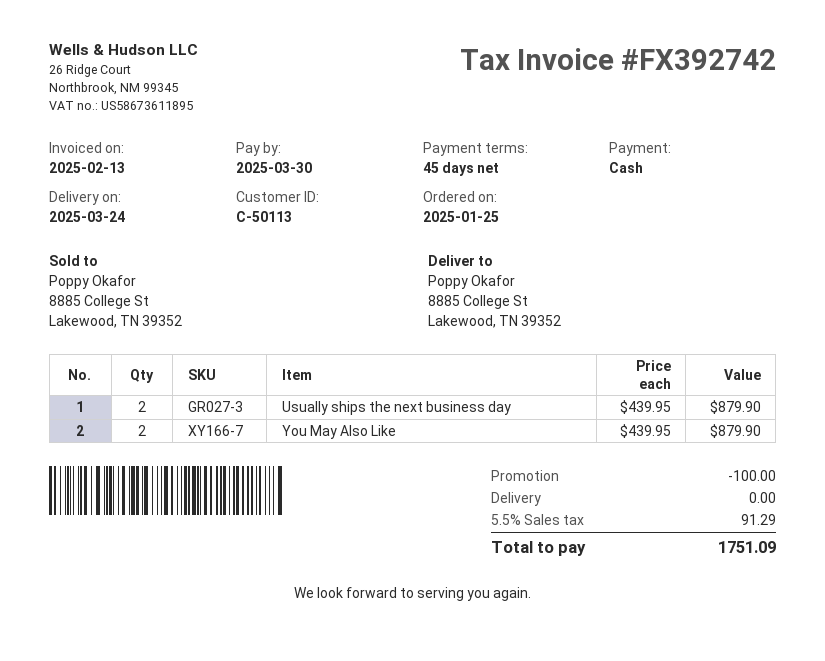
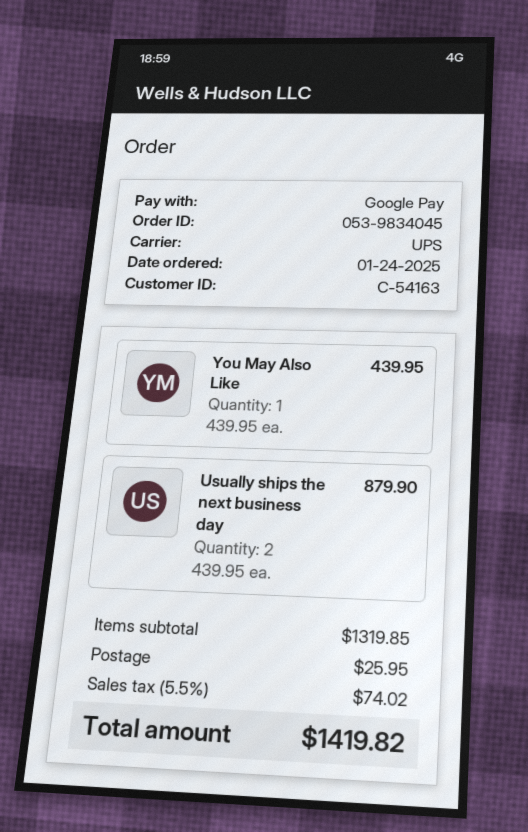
order date: 2025-01-25 -> 2025-01-24
customer number: C-50113 -> C-54163
payment method: cash -> Google Pay
You May Also Like: 2 x 439.95 = 879.90 -> 1 x 439.95 = 439.95
discount: 100.00 -> none
shipping: 0.00 -> 25.95
tax: 5.5% = 91.29 -> 5.5% = 74.02
total: 1751.09 -> 1419.82

